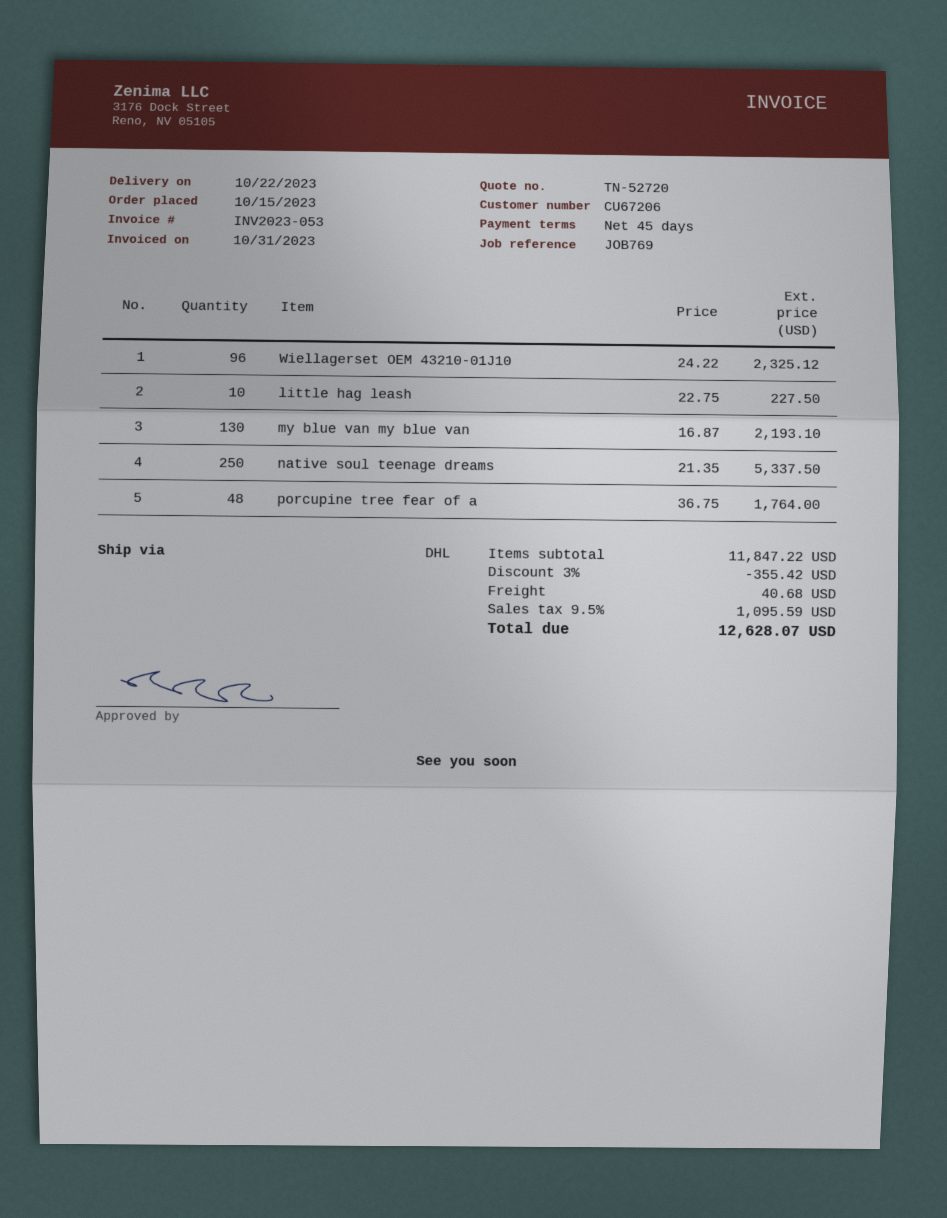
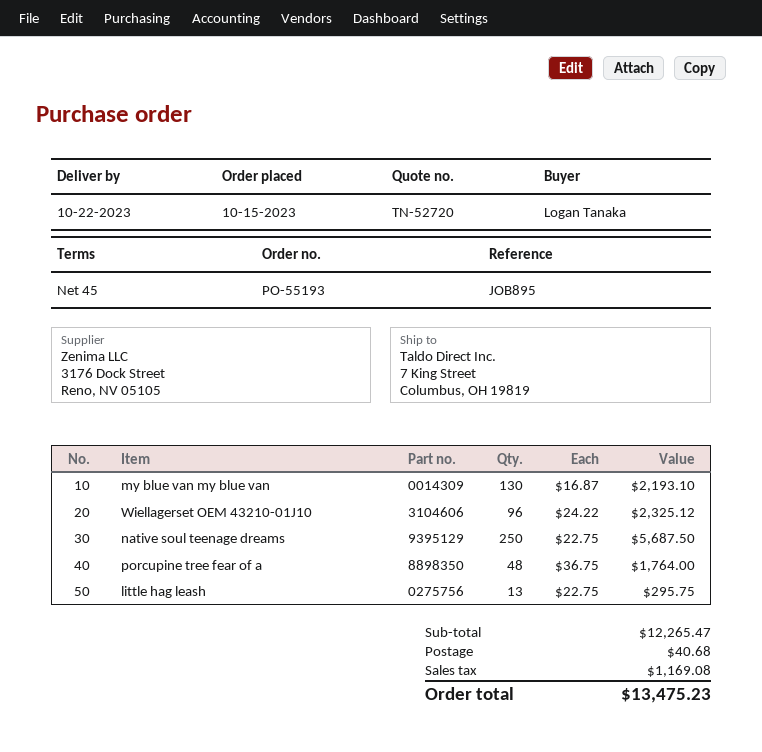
reference: JOB769 -> JOB895
little hag leash: 10 x 22.75 = 227.50 -> 13 x 22.75 = 295.75
native soul teenage dreams: 250 x 21.35 = 5337.50 -> 250 x 22.75 = 5687.50
subtotal: 11847.22 -> 12265.47
discount: 3% = 355.42 -> none
tax: 1095.59 -> 1169.08
total: 12628.07 -> 13475.23

